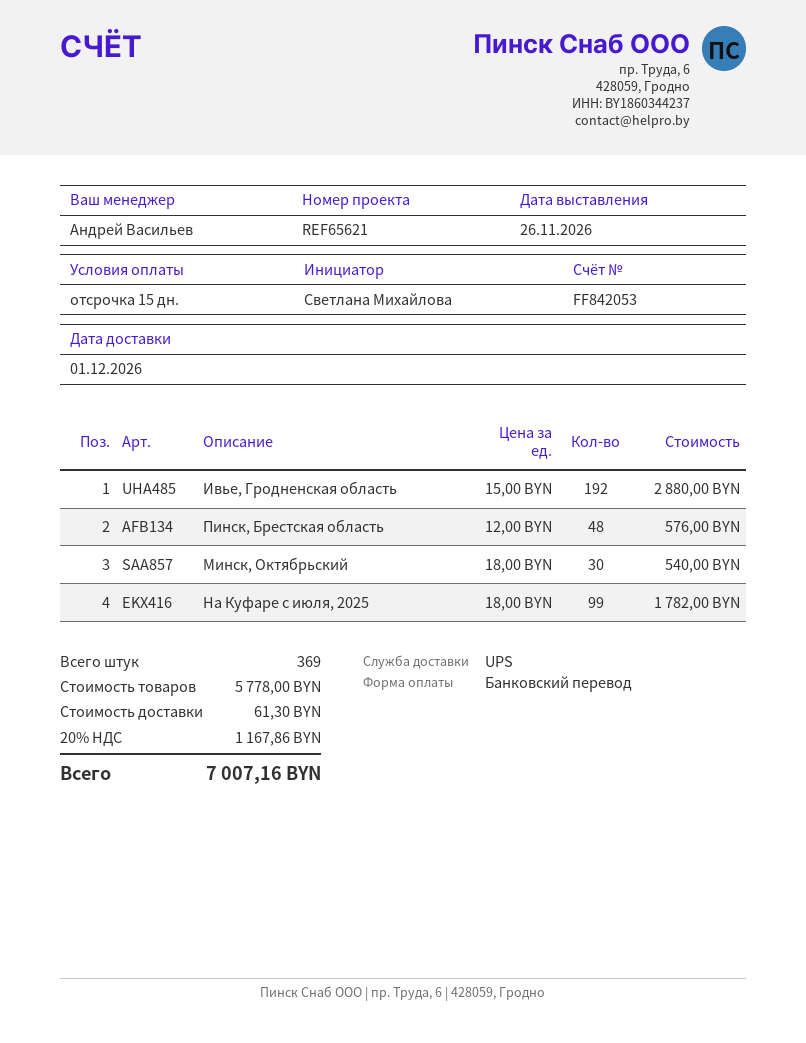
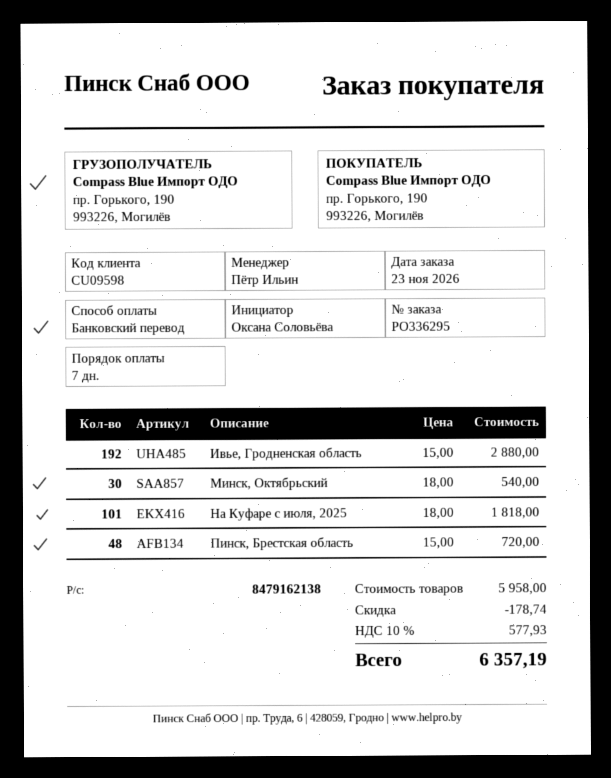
payment terms: 15 days -> 7 days
ordered by: Светлана Михайлова -> Оксана Соловьёва
sales rep: Андрей Васильев -> Пётр Ильин
Пинск, Брестская область: 48 x 12.00 = 576.00 -> 48 x 15.00 = 720.00
На Куфаре с июля, 2025: 99 x 18.00 = 1782.00 -> 101 x 18.00 = 1818.00
subtotal: 5778.00 -> 5958.00
discount: none -> 178.74
shipping: 61.30 -> none
tax: 20% = 1167.86 -> 10% = 577.93
total: 7007.16 -> 6357.19

